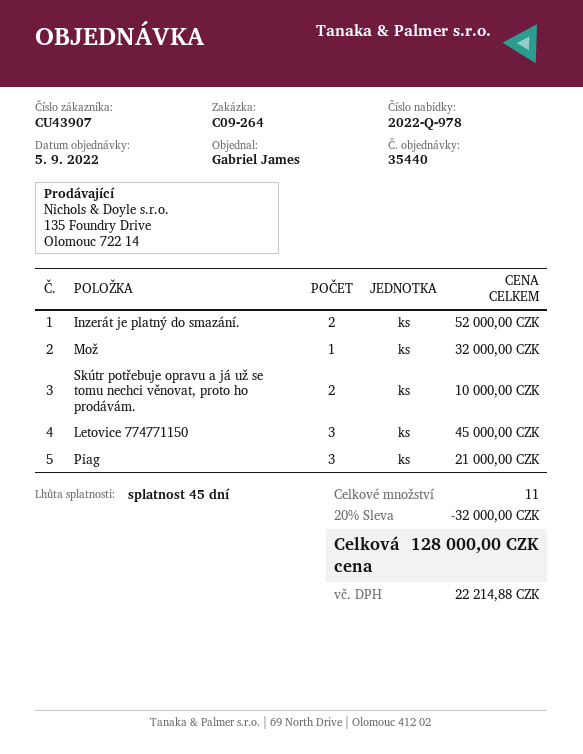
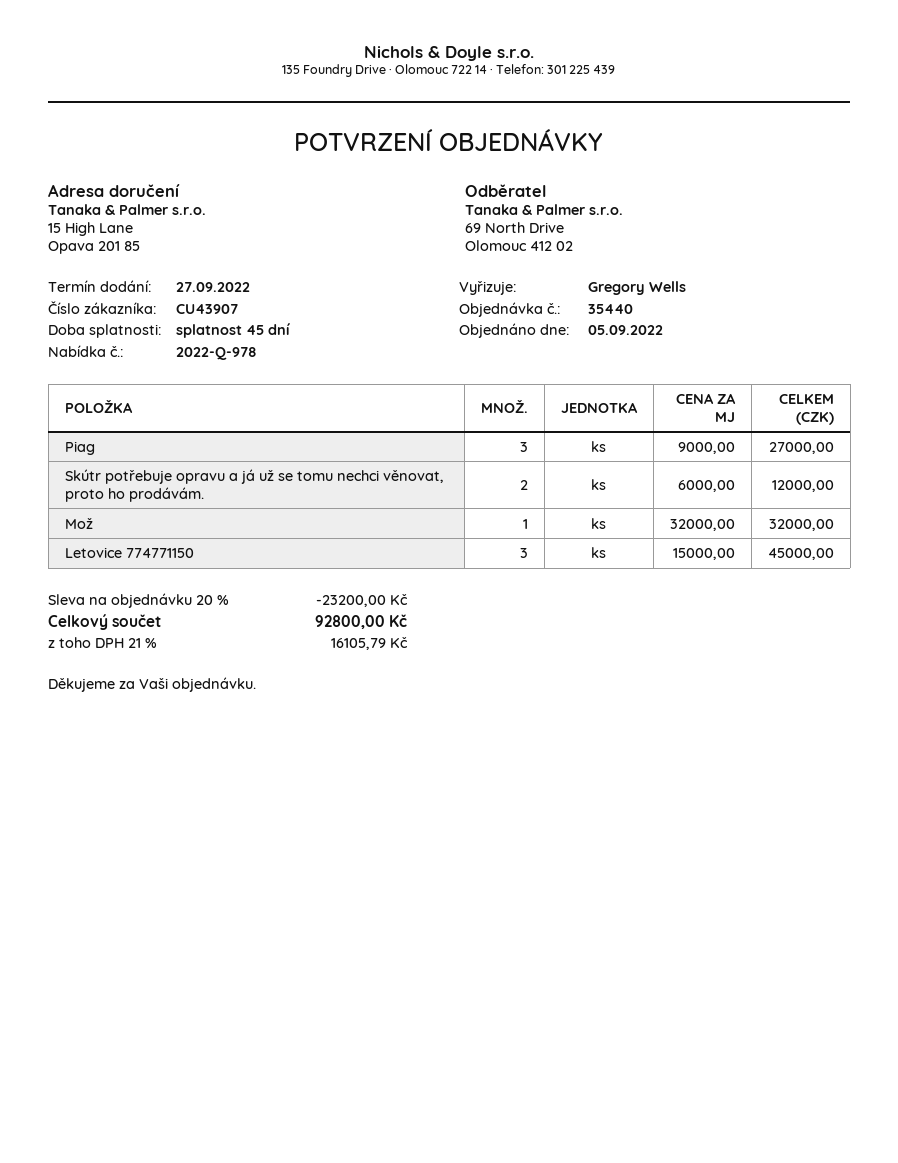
Inzerát je platný do smazání.: 2 for 52000.00 -> none
Skútr potřebuje opravu a já už se tomu nechci věnovat, proto ho prodávám.: 2 for 10000.00 -> 2 for 12000.00
Piag: 3 for 21000.00 -> 3 for 27000.00
discount: 20% = 32000.00 -> 20% = 23200.00
tax: 22214.88 -> 16105.79
total: 128000.00 -> 92800.00

